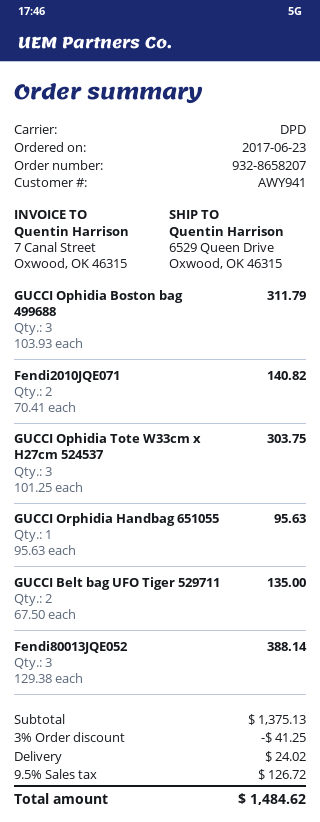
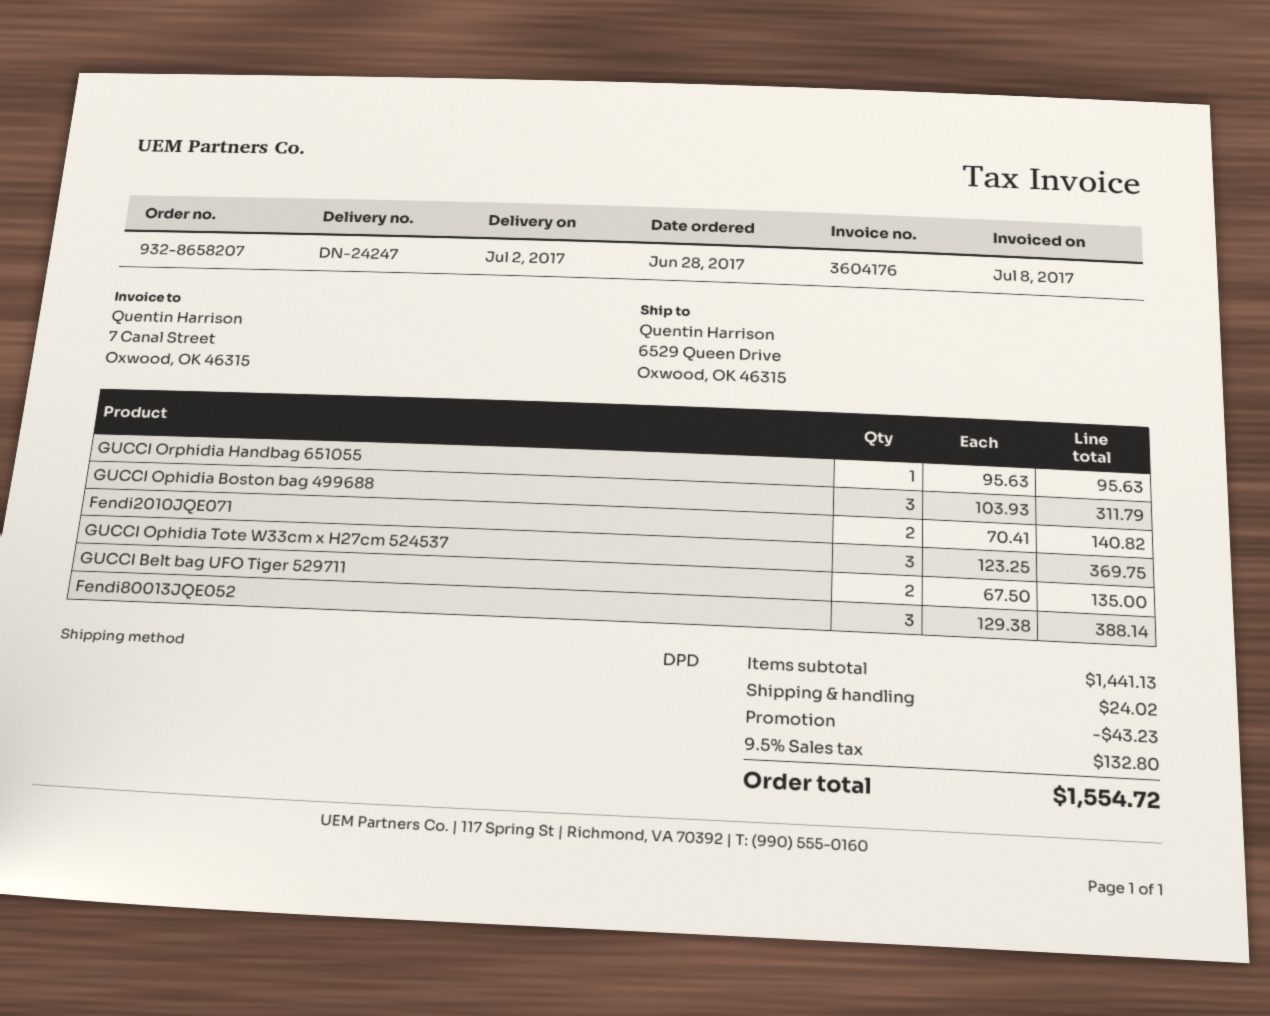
order date: 2017-06-23 -> 2017-06-28
GUCCI Ophidia Tote W33cm x H27cm 524537: 3 x 101.25 = 303.75 -> 3 x 123.25 = 369.75
subtotal: 1375.13 -> 1441.13
discount: 41.25 -> 43.23
tax: 9.5% = 126.72 -> 9.5% = 132.80
total: 1484.62 -> 1554.72

